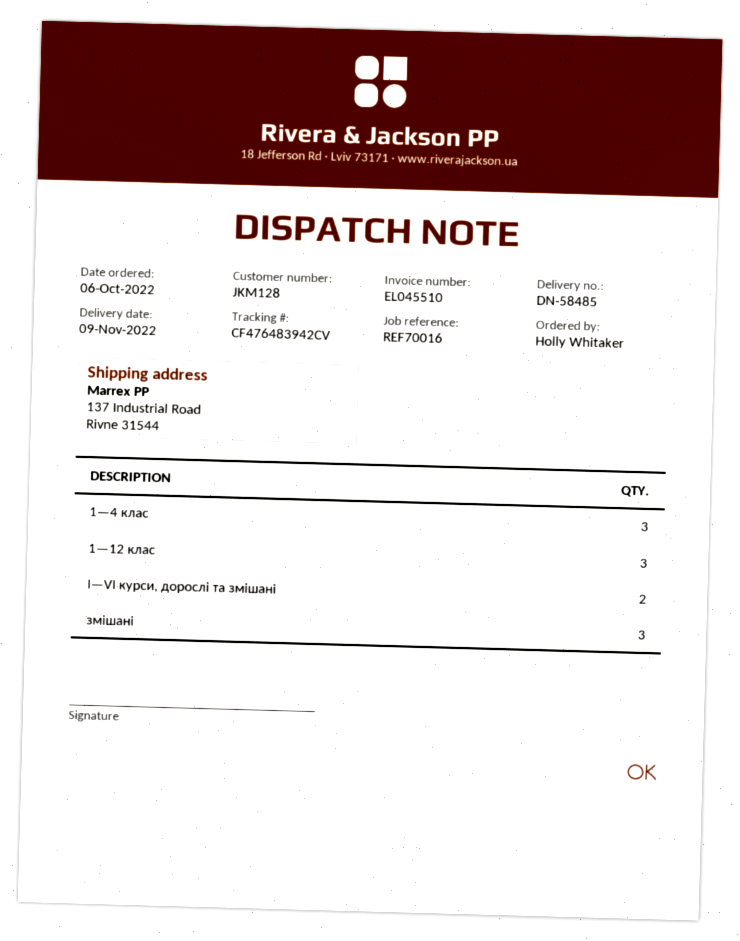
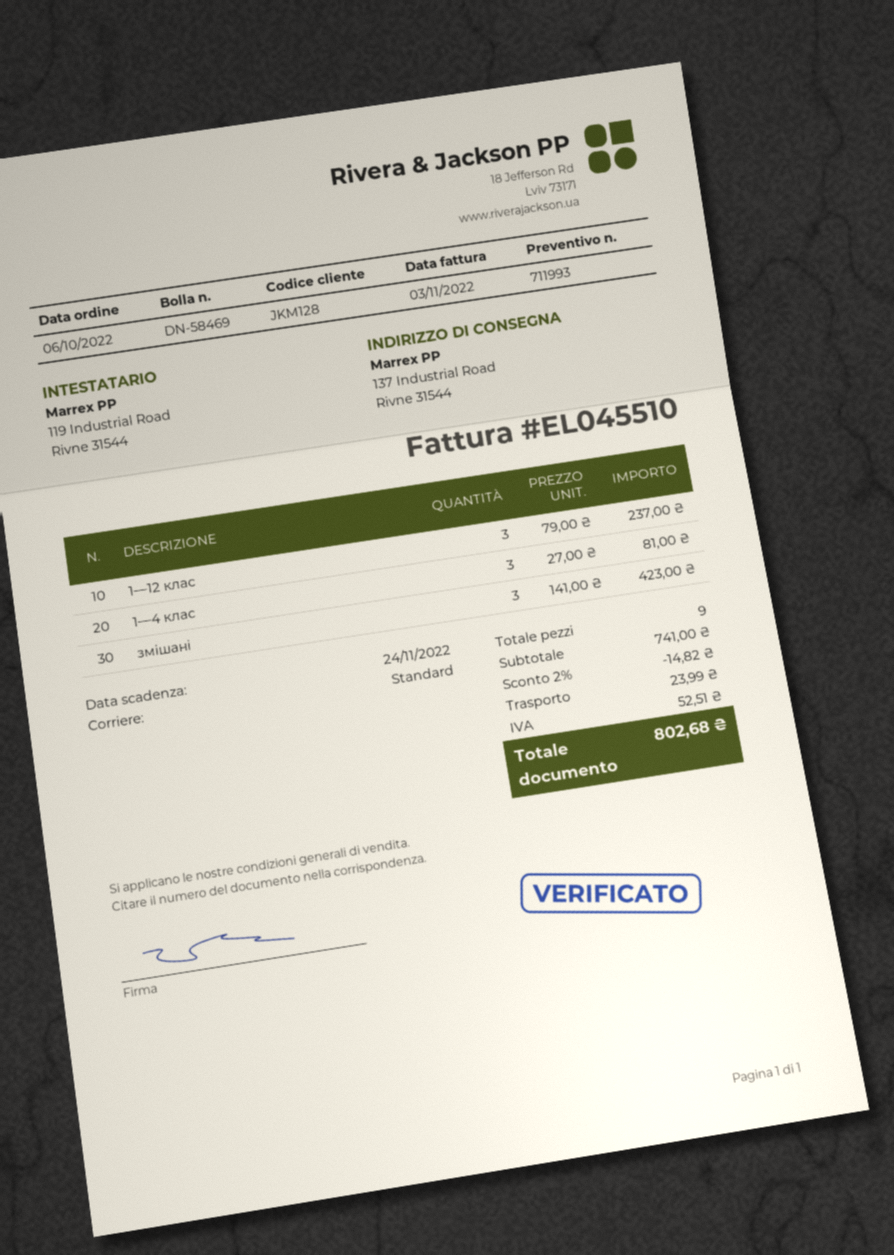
delivery note number: DN-58485 -> DN-58469
I—VI курси, дорослі та змішані: 2 -> none

